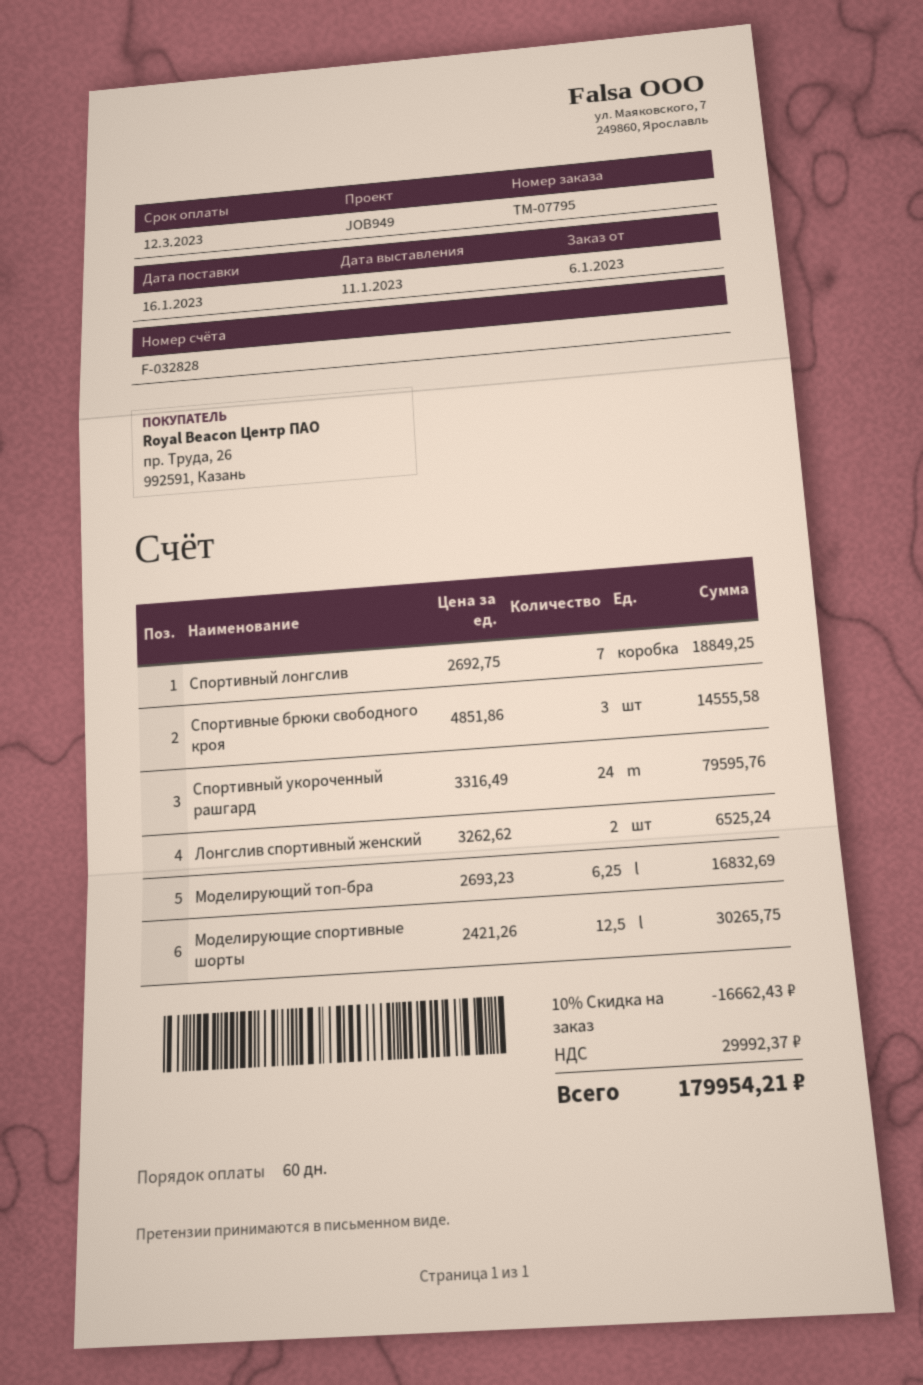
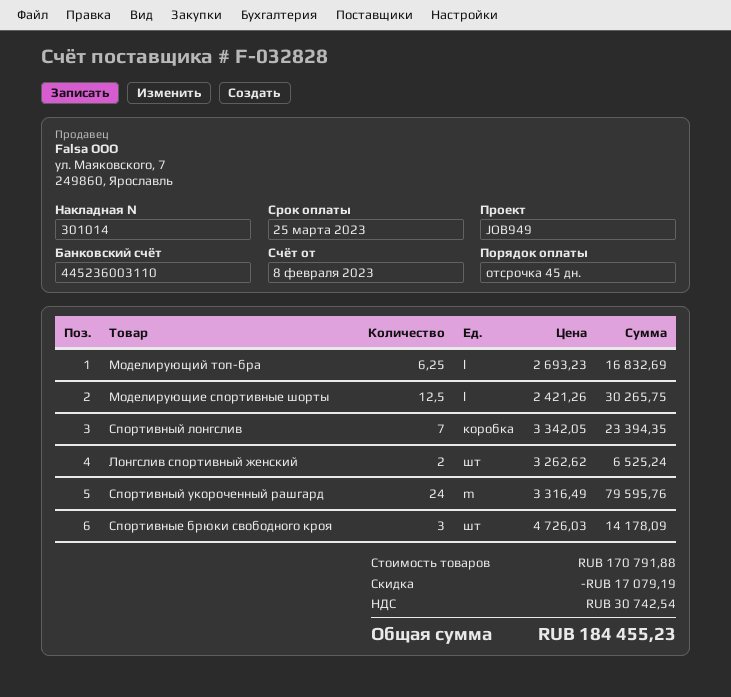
invoice date: 2023-01-11 -> 2023-02-08
payment terms: 60 days -> 45 days
due date: 2023-03-12 -> 2023-03-25
Спортивный лонгслив: 7 x 2692.75 = 18849.25 -> 7 x 3342.05 = 23394.35
Спортивные брюки свободного кроя: 3 x 4851.86 = 14555.58 -> 3 x 4726.03 = 14178.09
discount: 16662.43 -> 17079.19
tax: 29992.37 -> 30742.54
total: 179954.21 -> 184455.23

